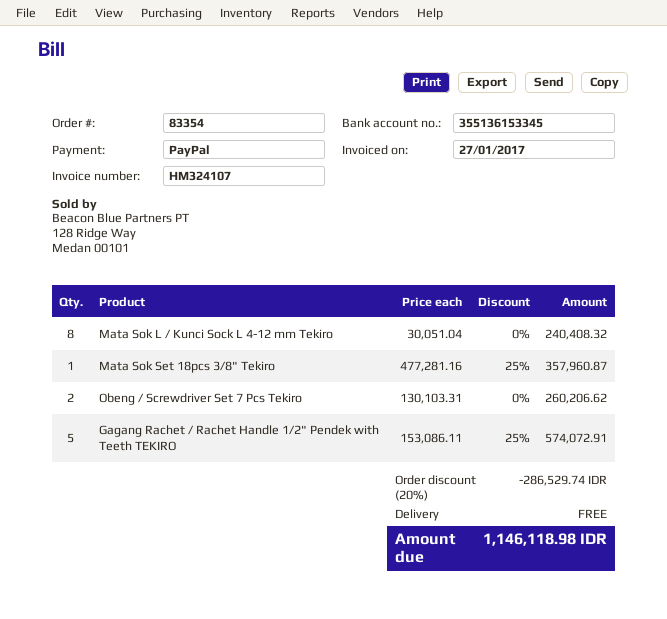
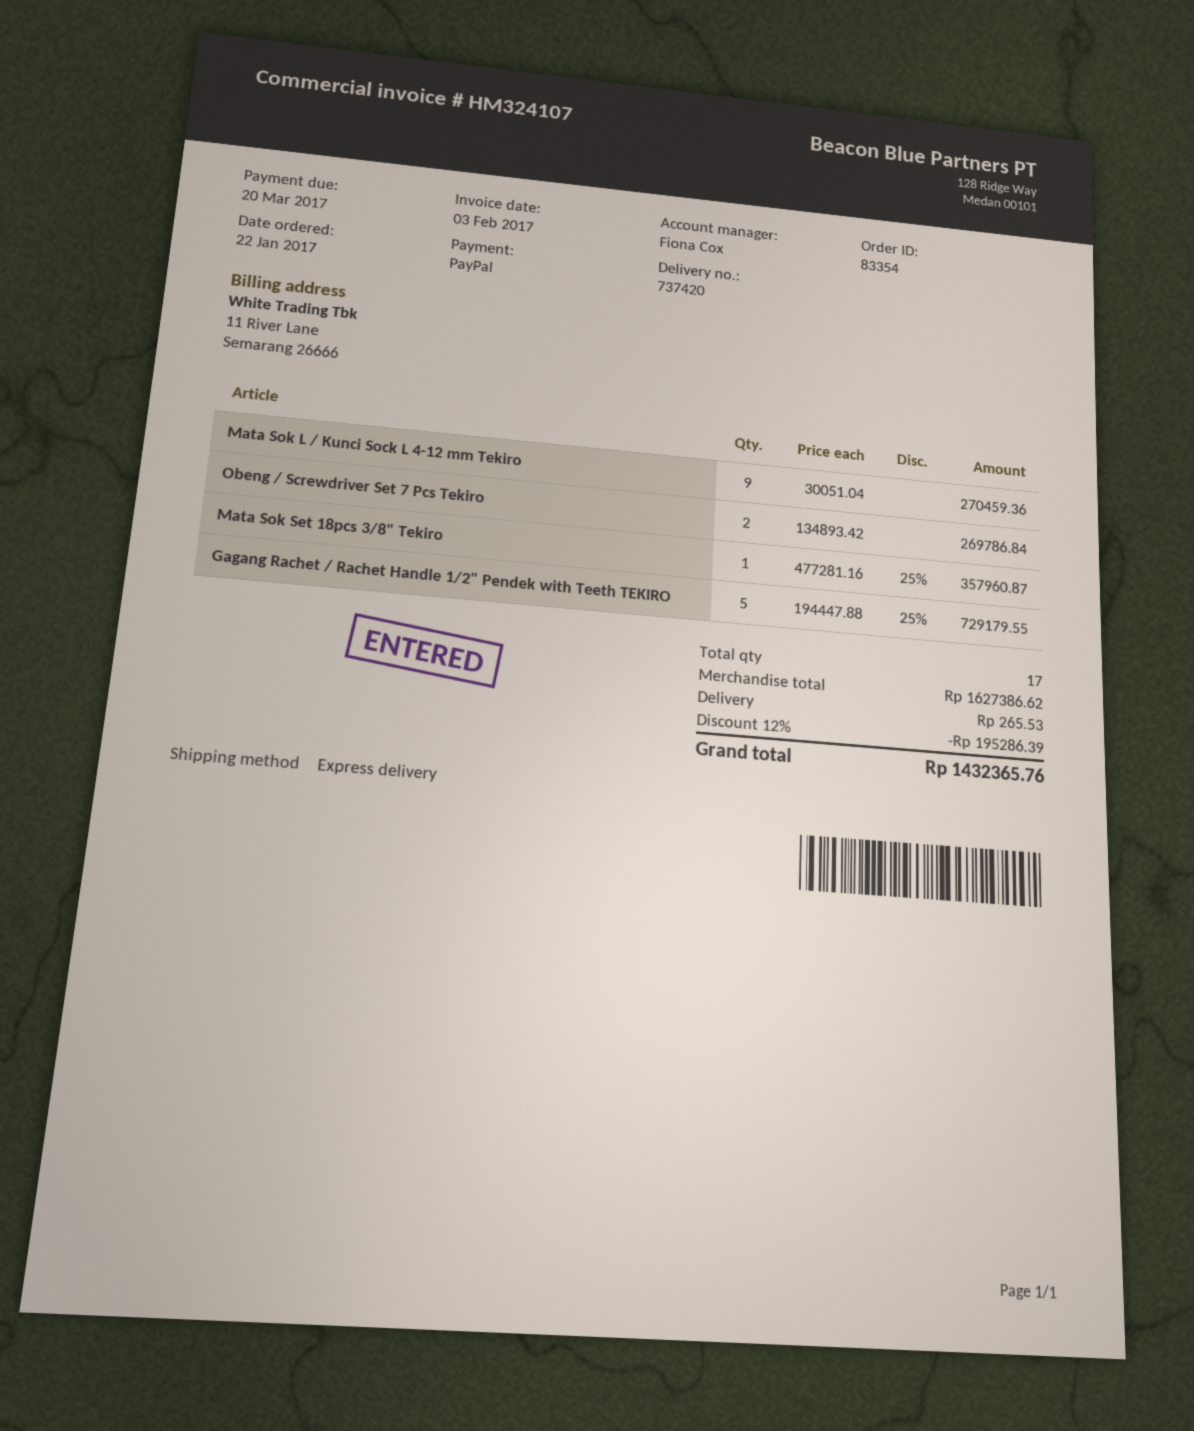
invoice date: 2017-01-27 -> 2017-02-03
Mata Sok L / Kunci Sock L 4-12 mm Tekiro: 8 x 30051.04 = 240408.32 -> 9 x 30051.04 = 270459.36
Obeng / Screwdriver Set 7 Pcs Tekiro: 2 x 130103.31 = 260206.62 -> 2 x 134893.42 = 269786.84
Gagang Rachet / Rachet Handle 1/2" Pendek with Teeth TEKIRO: 5 x 153086.11 - 25% = 574072.91 -> 5 x 194447.88 - 25% = 729179.55
discount: 20% = 286529.74 -> 12% = 195286.39
shipping: 0.00 -> 265.53
total: 1146118.98 -> 1432365.76

